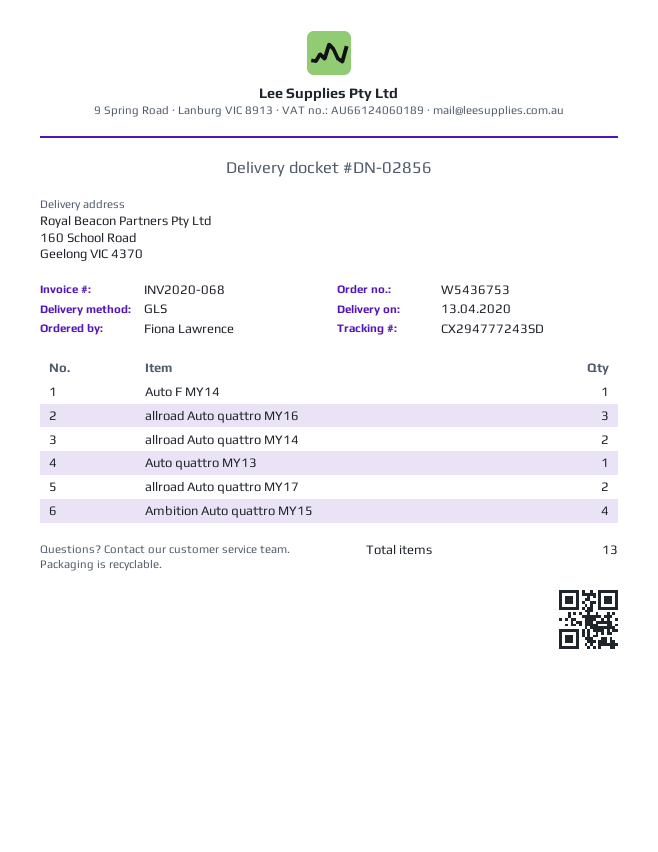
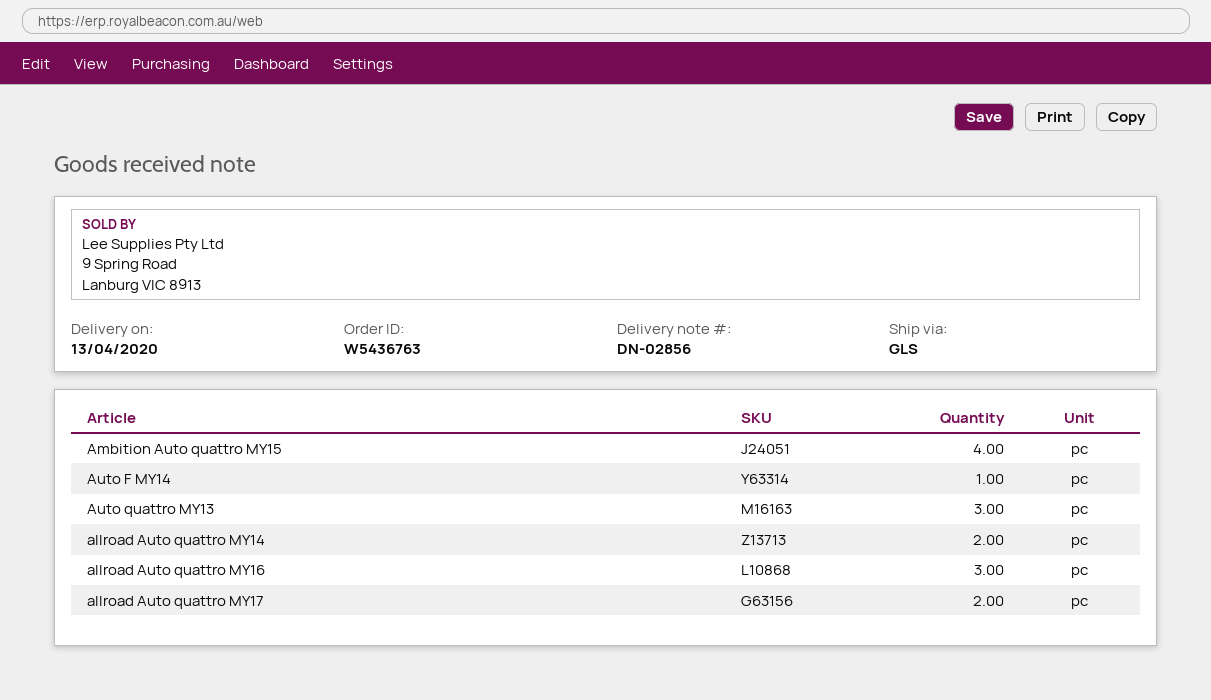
order number: W5436753 -> W5436763
Auto quattro MY13: 1 -> 3

